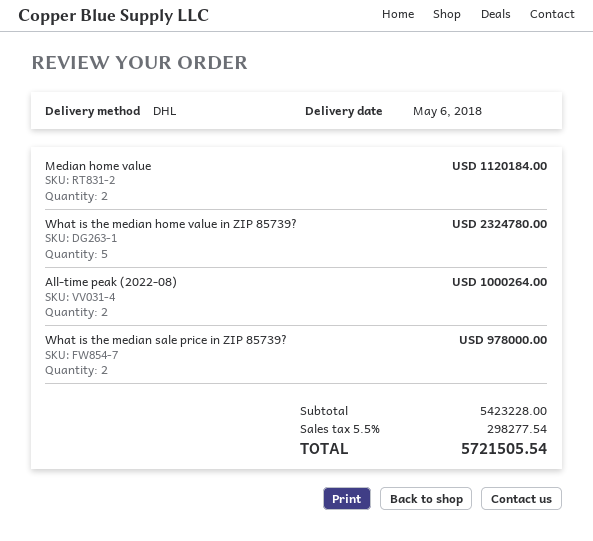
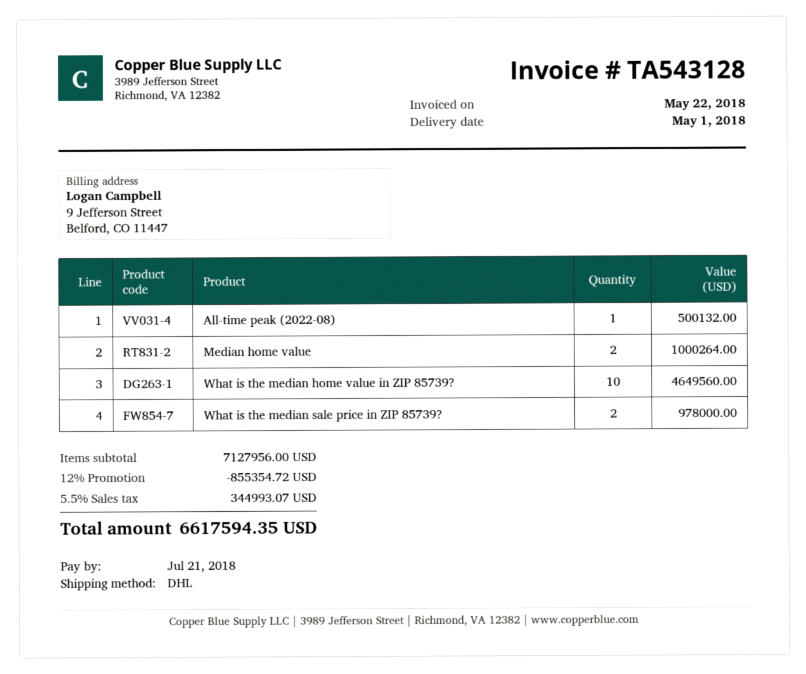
delivery date: 2018-05-06 -> 2018-05-01
Median home value: 2 for 1120184.00 -> 2 for 1000264.00
What is the median home value in ZIP 85739?: 5 for 2324780.00 -> 10 for 4649560.00
All-time peak (2022-08): 2 for 1000264.00 -> 1 for 500132.00
subtotal: 5423228.00 -> 7127956.00
discount: none -> 12% = 855354.72
tax: 5.5% = 298277.54 -> 5.5% = 344993.07
total: 5721505.54 -> 6617594.35

